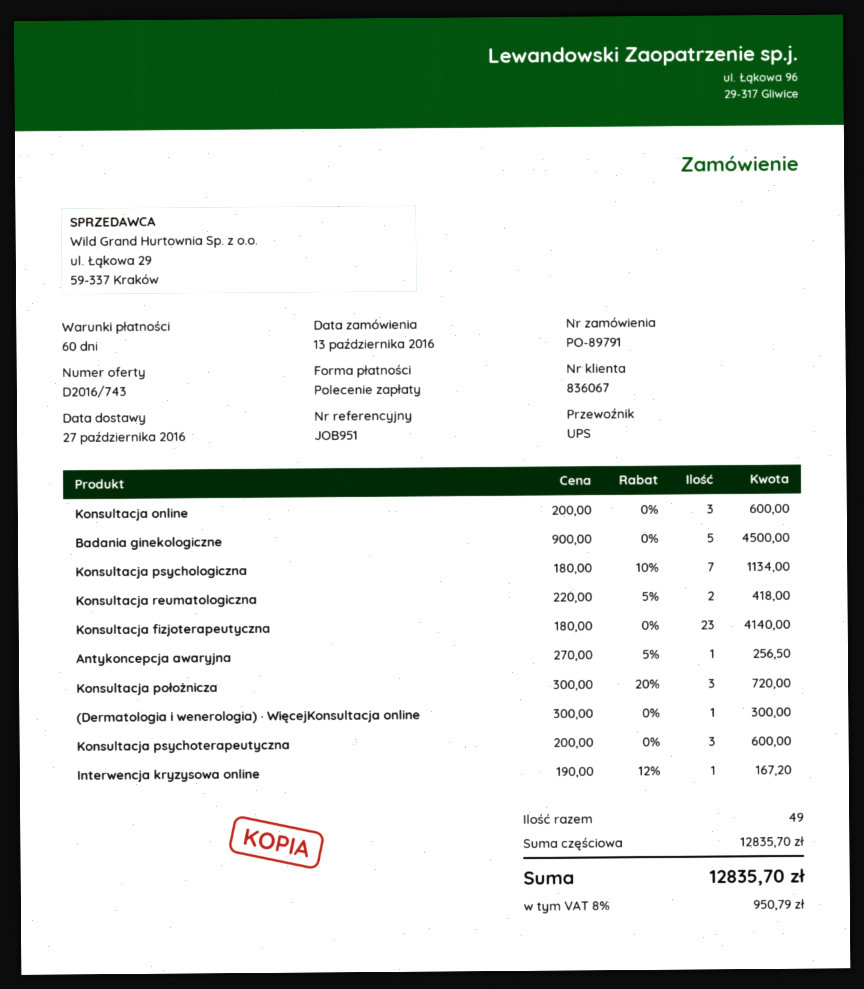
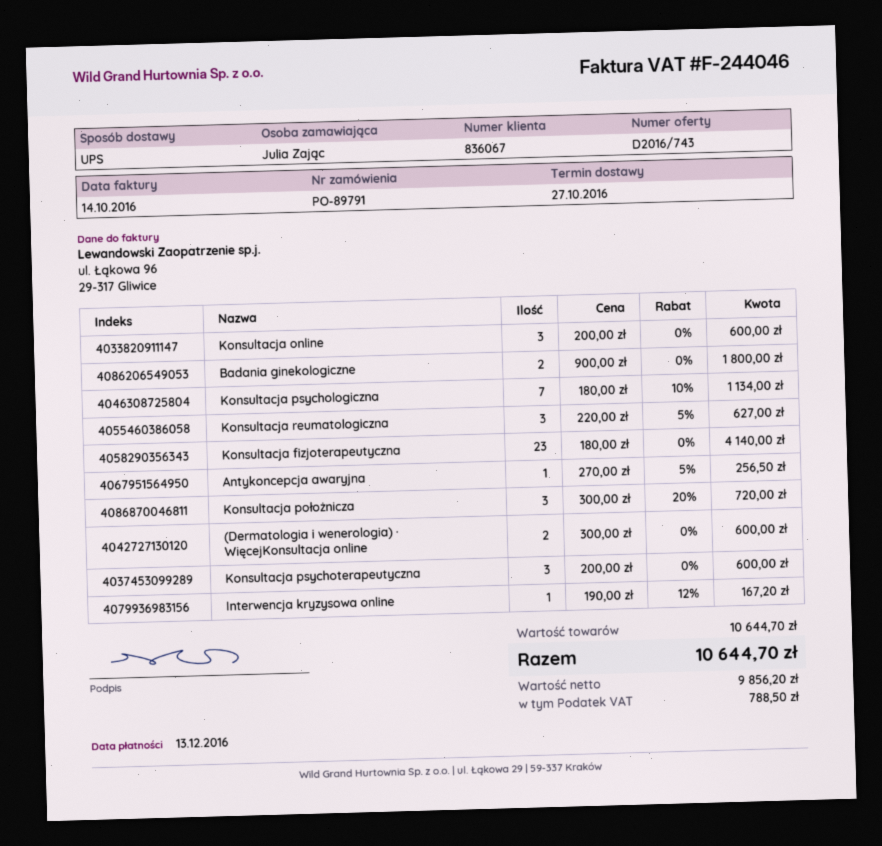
Badania ginekologiczne: 5 x 900.00 = 4500.00 -> 2 x 900.00 = 1800.00
Konsultacja reumatologiczna: 2 x 220.00 - 5% = 418.00 -> 3 x 220.00 - 5% = 627.00
(Dermatologia i wenerologia) · WięcejKonsultacja online: 1 x 300.00 = 300.00 -> 2 x 300.00 = 600.00
subtotal: 12835.70 -> 10644.70
tax: 950.79 -> 788.50
total: 12835.70 -> 10644.70

